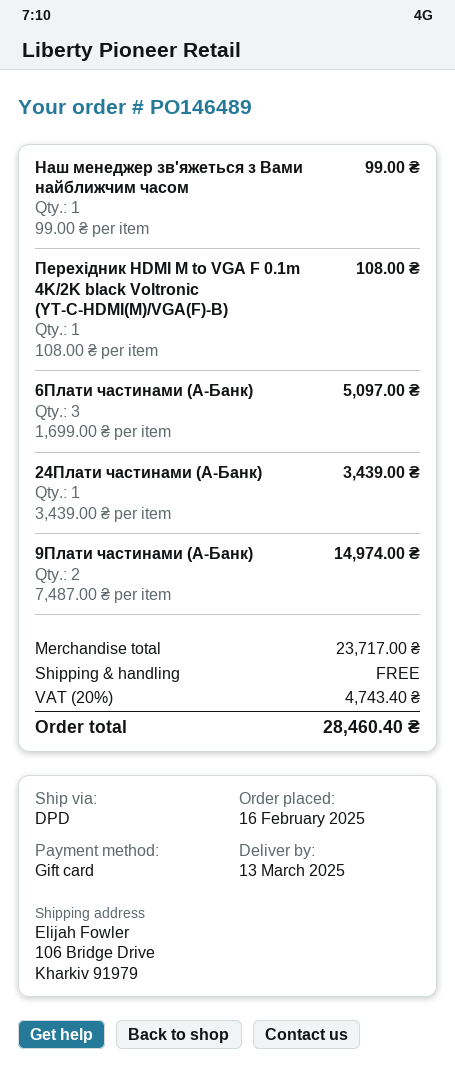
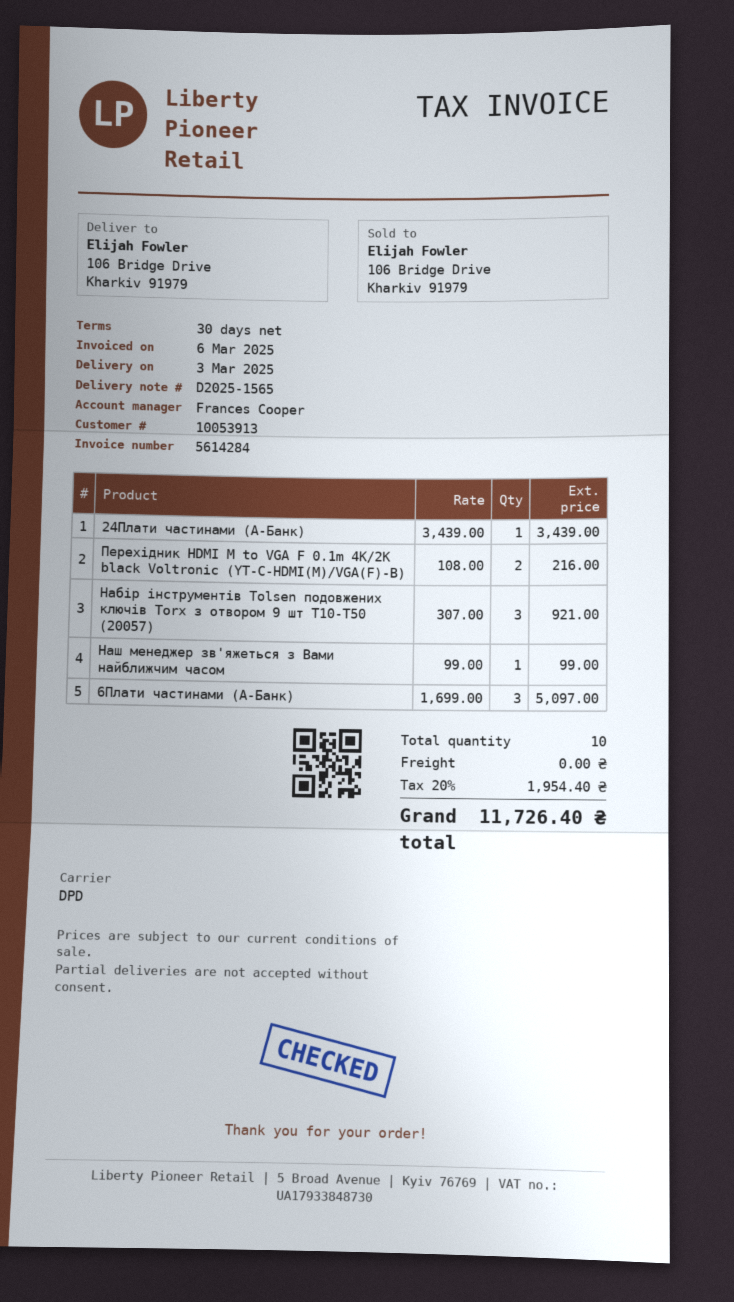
delivery date: 2025-03-13 -> 2025-03-03
Перехідник HDMI M to VGA F 0.1m 4K/2K black Voltronic (YT-C-HDMI(M)/VGA(F)-B): 1 x 108.00 = 108.00 -> 2 x 108.00 = 216.00
9Плати частинами (А-Банк): 2 x 7487.00 = 14974.00 -> none
Набір інструментів Tolsen подовжених ключів Torx з отвором 9 шт Т10-Т50 (20057): none -> 3 x 307.00 = 921.00
tax: 20% = 4743.40 -> 20% = 1954.40
total: 28460.40 -> 11726.40

